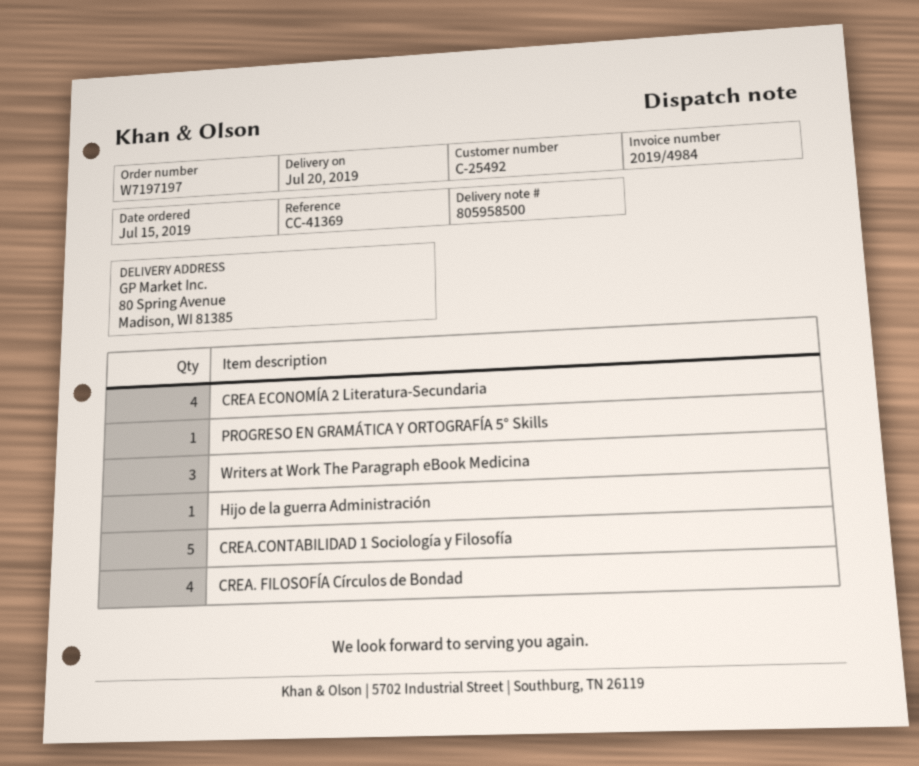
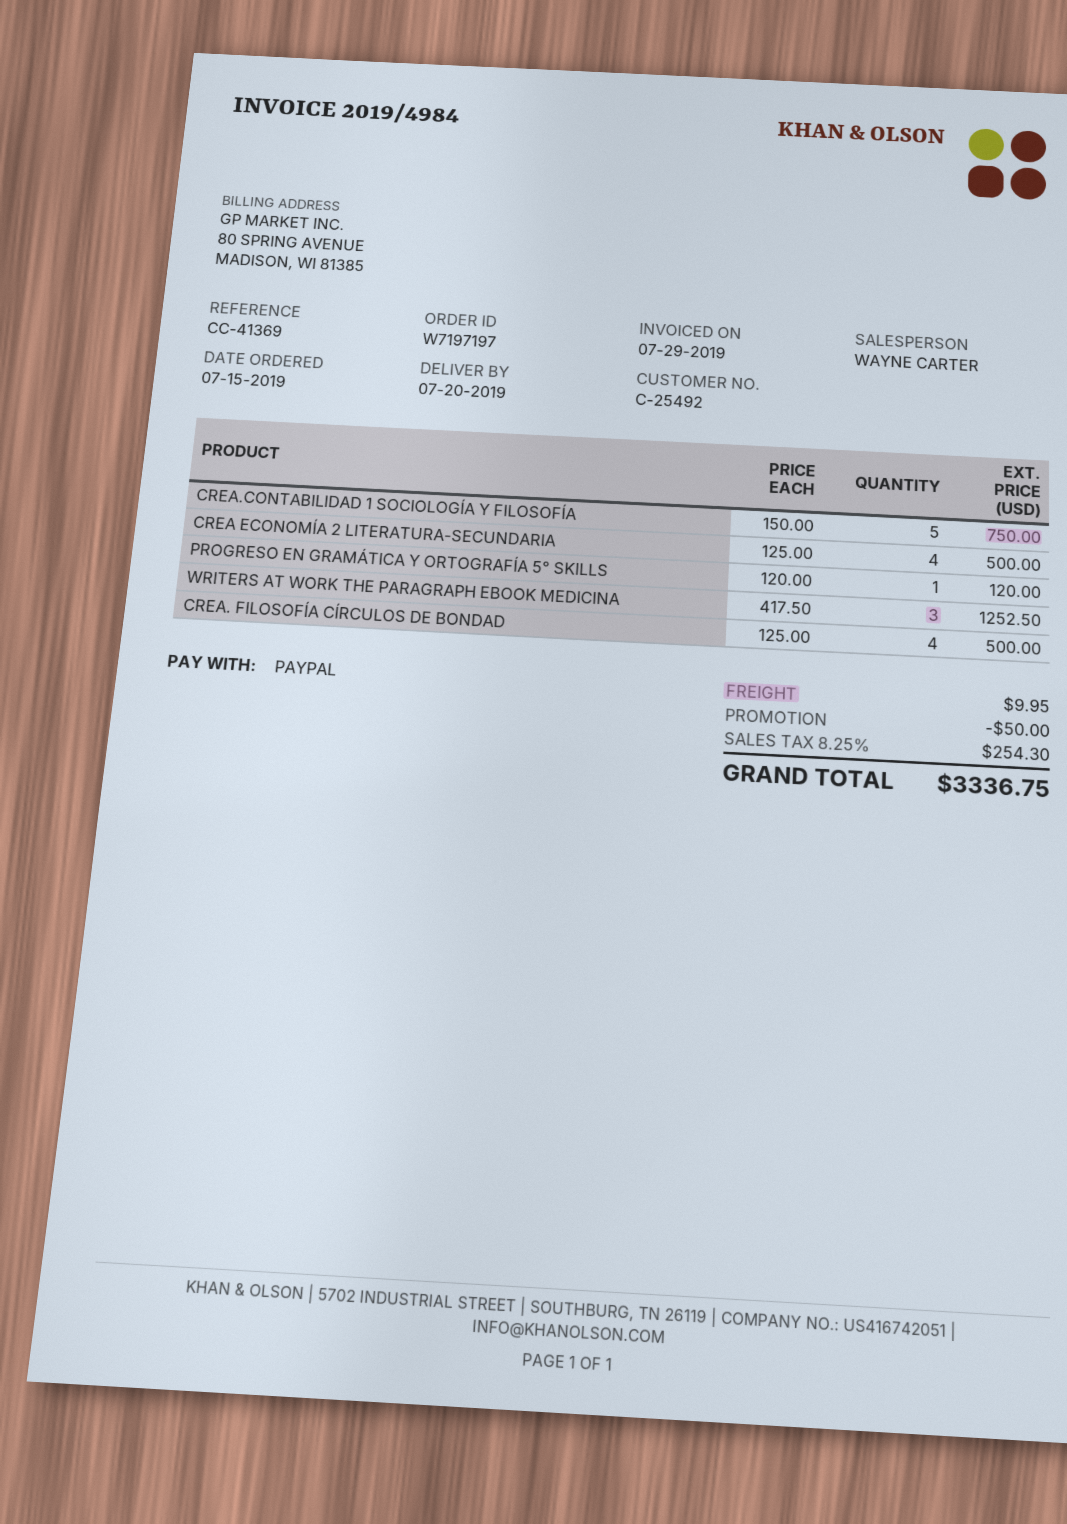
Hijo de la guerra Administración: 1 -> none

